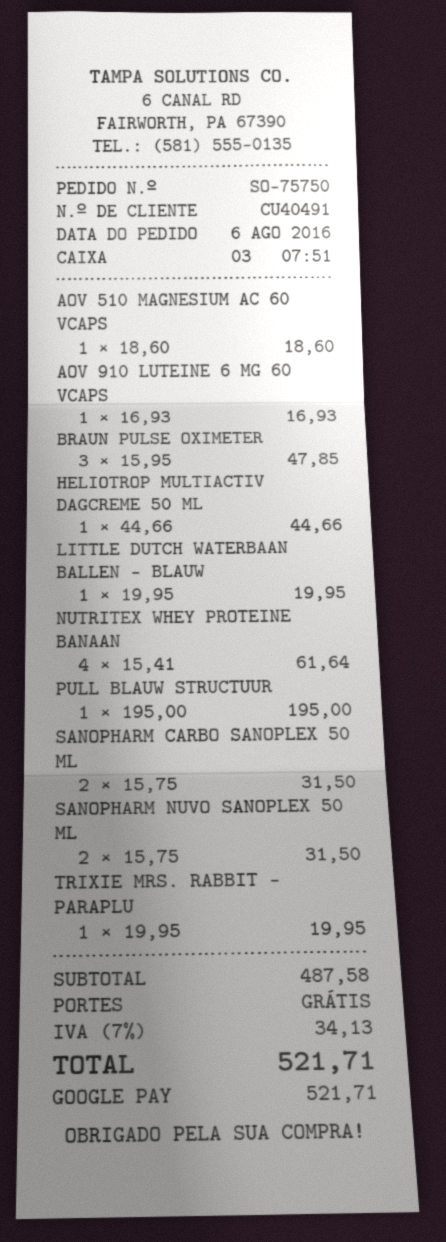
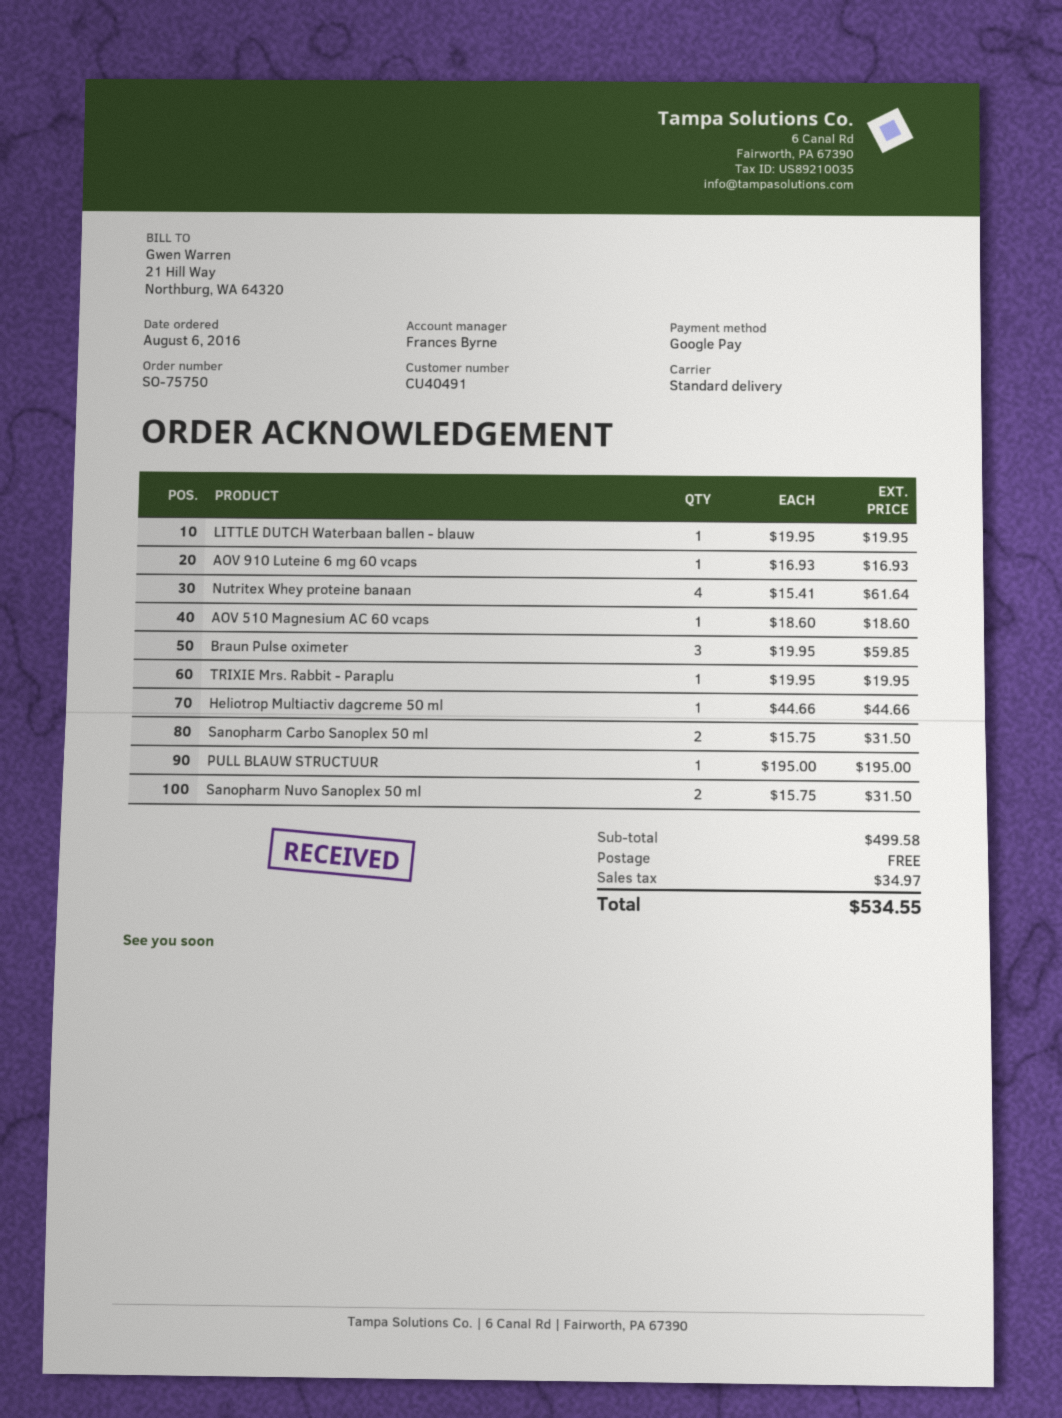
BRAUN PULSE OXIMETER: 3 x 15.95 = 47.85 -> 3 x 19.95 = 59.85
subtotal: 487.58 -> 499.58
tax: 34.13 -> 34.97
total: 521.71 -> 534.55

